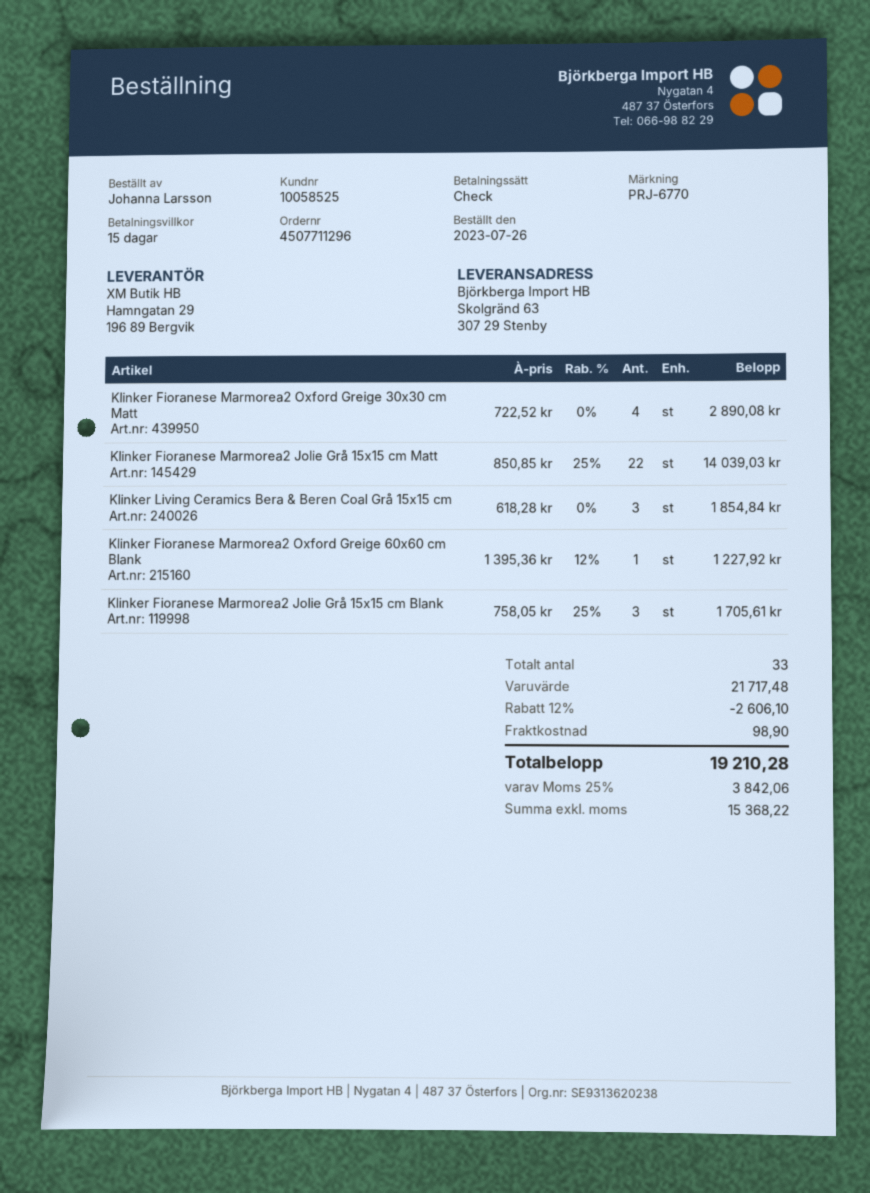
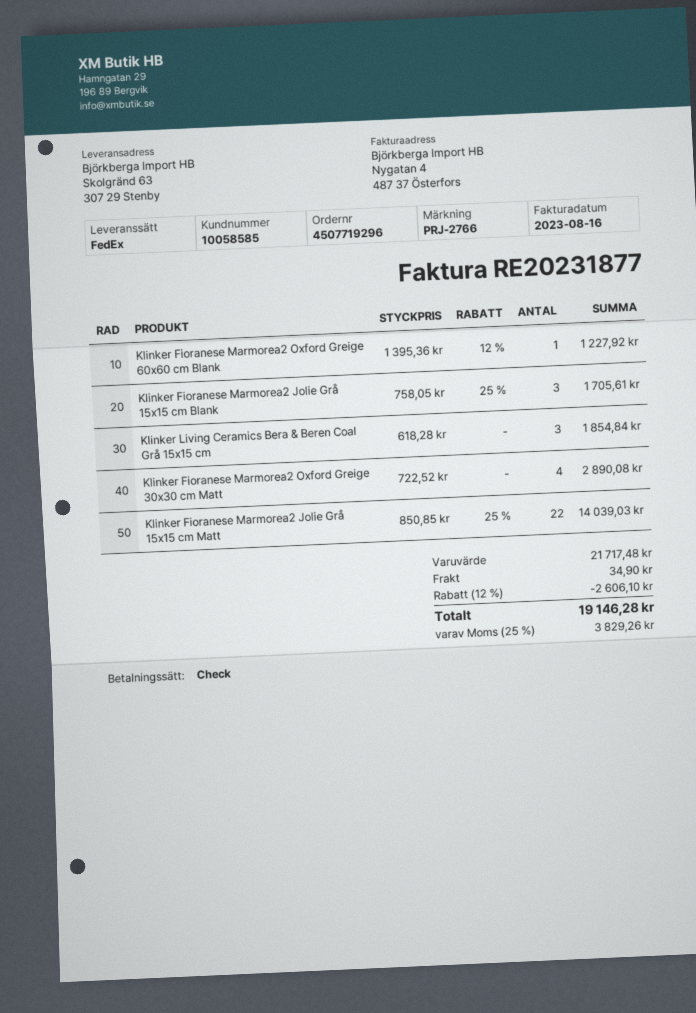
order number: 4507711296 -> 4507719296
customer number: 10058525 -> 10058585
reference: PRJ-6770 -> PRJ-2766
shipping: 98.90 -> 34.90
tax: 25% = 3842.06 -> 25% = 3829.26
total: 19210.28 -> 19146.28

